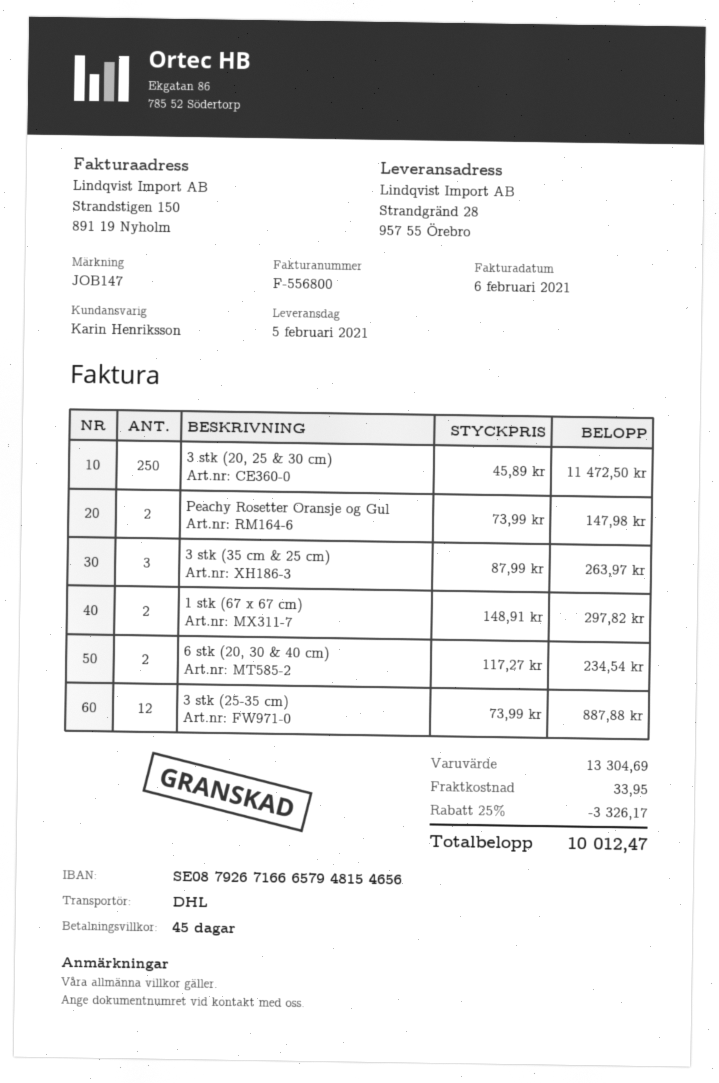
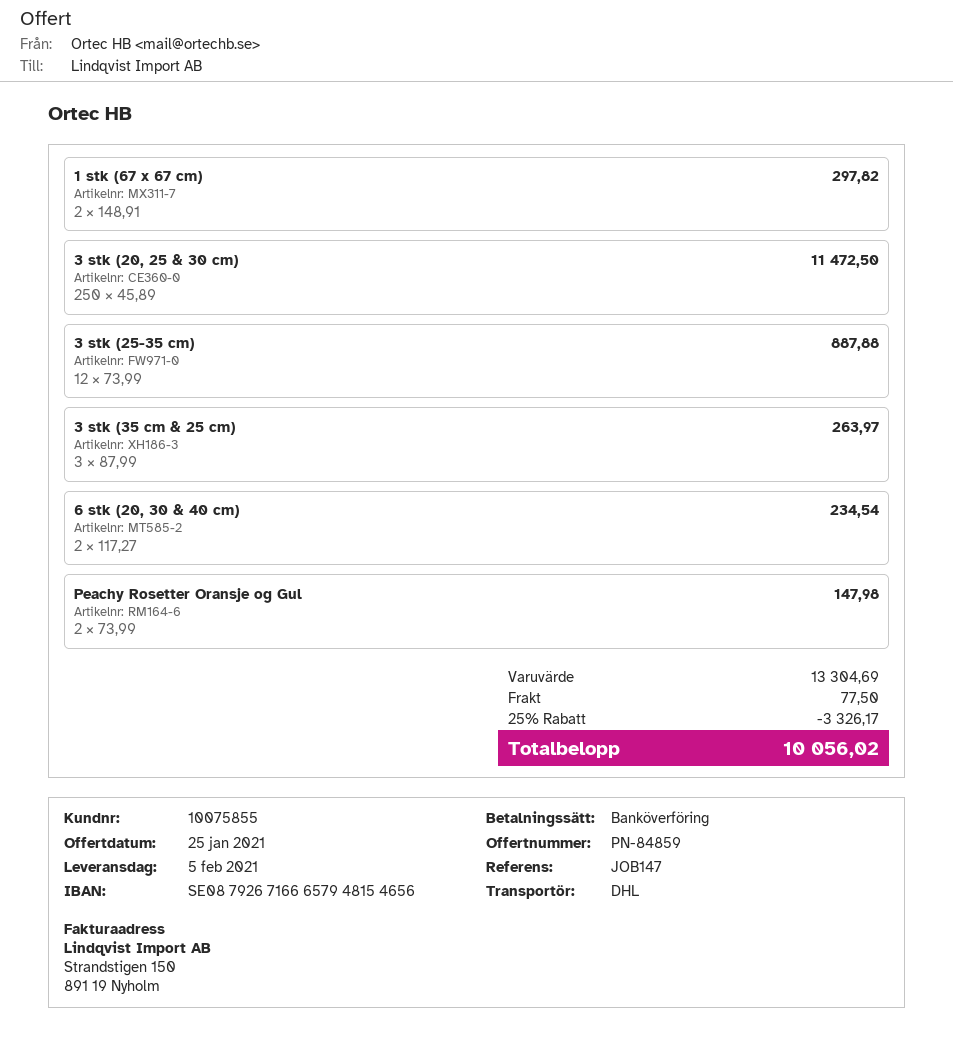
shipping: 33.95 -> 77.50
total: 10012.47 -> 10056.02

